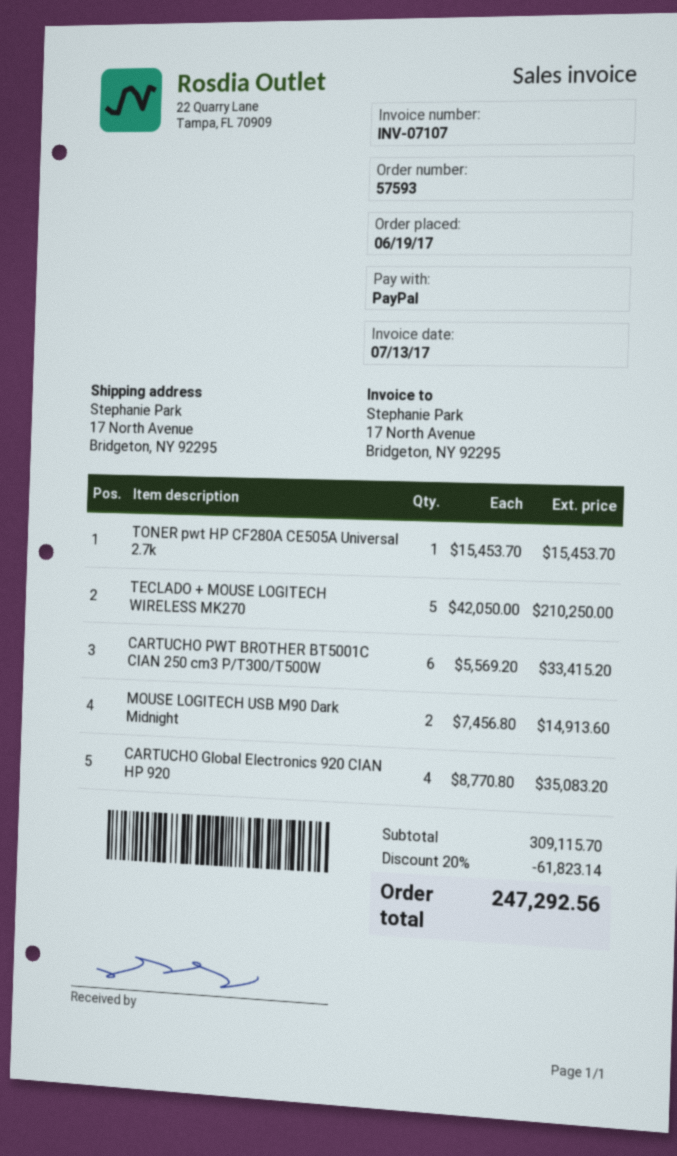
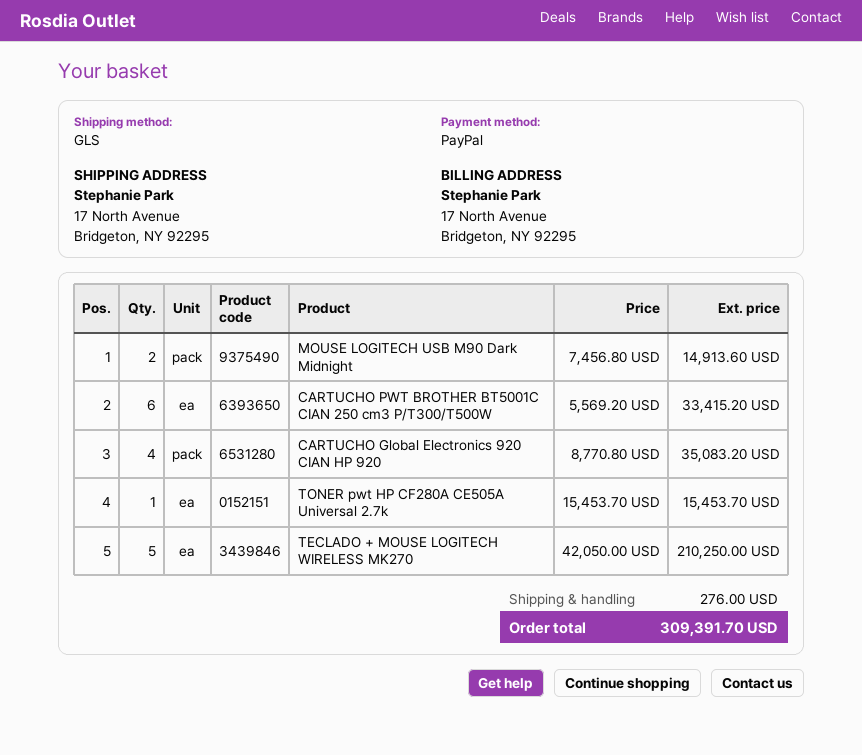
discount: 20% = 61823.14 -> none
shipping: none -> 276.00
total: 247292.56 -> 309391.70

